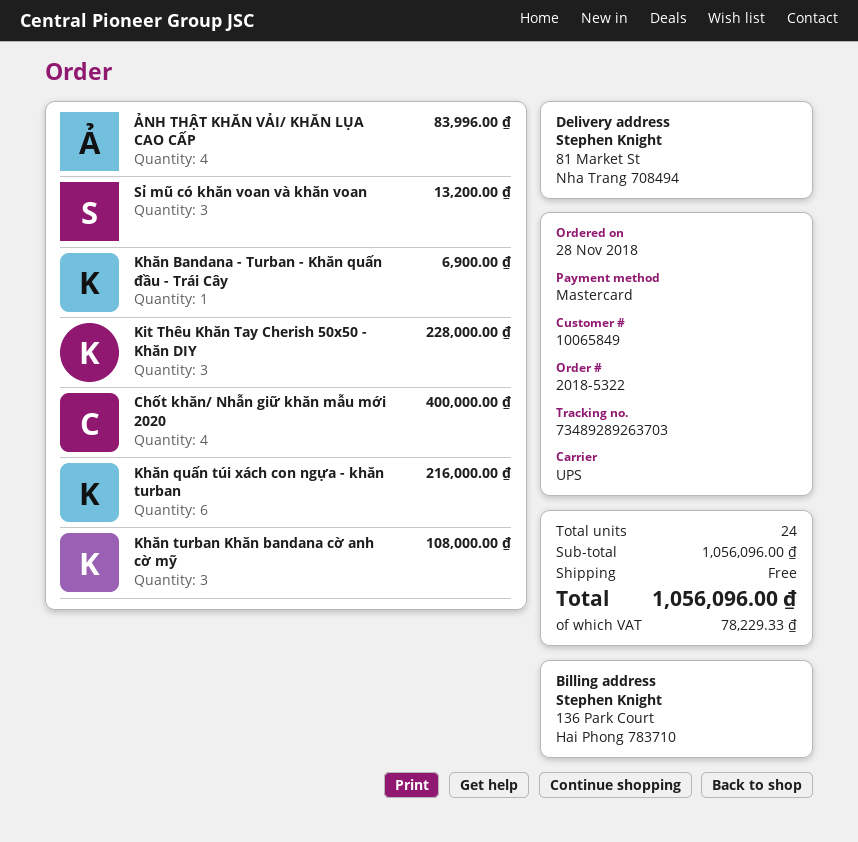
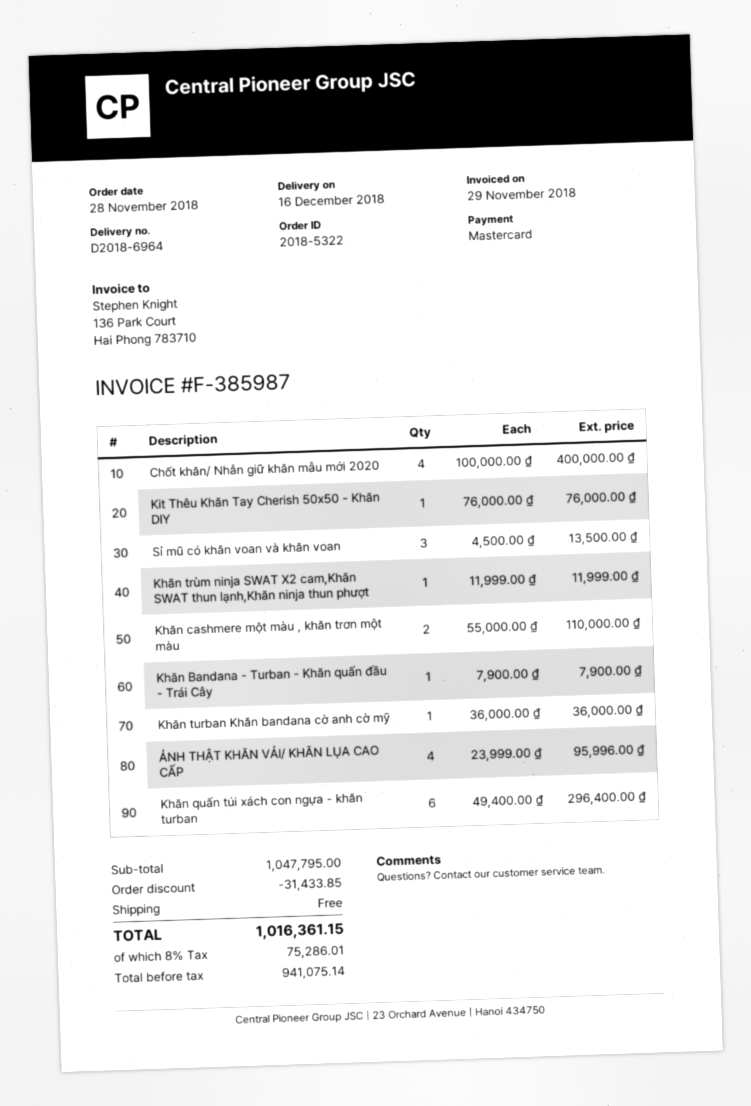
ẢNH THẬT KHĂN VẢI/ KHĂN LỤA CAO CẤP: 4 for 83996.00 -> 4 for 95996.00
Sỉ mũ có khăn voan và khăn voan: 3 for 13200.00 -> 3 for 13500.00
Khăn Bandana - Turban - Khăn quấn đầu - Trái Cây: 1 for 6900.00 -> 1 for 7900.00
Kit Thêu Khăn Tay Cherish 50x50 - Khăn DIY: 3 for 228000.00 -> 1 for 76000.00
Khăn quấn túi xách con ngựa - khăn turban: 6 for 216000.00 -> 6 for 296400.00
Khăn turban Khăn bandana cờ anh cờ mỹ: 3 for 108000.00 -> 1 for 36000.00
Khăn trùm ninja SWAT X2 cam,Khăn SWAT thun lạnh,Khăn ninja thun phượt: none -> 1 for 11999.00
Khăn cashmere một màu , khăn trơn một màu: none -> 2 for 110000.00
subtotal: 1056096.00 -> 1047795.00
discount: none -> 31433.85
tax: 78229.33 -> 75286.01
total: 1056096.00 -> 1016361.15

